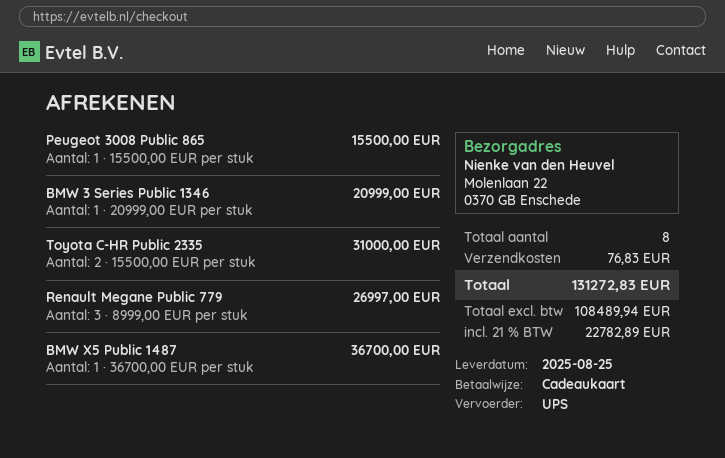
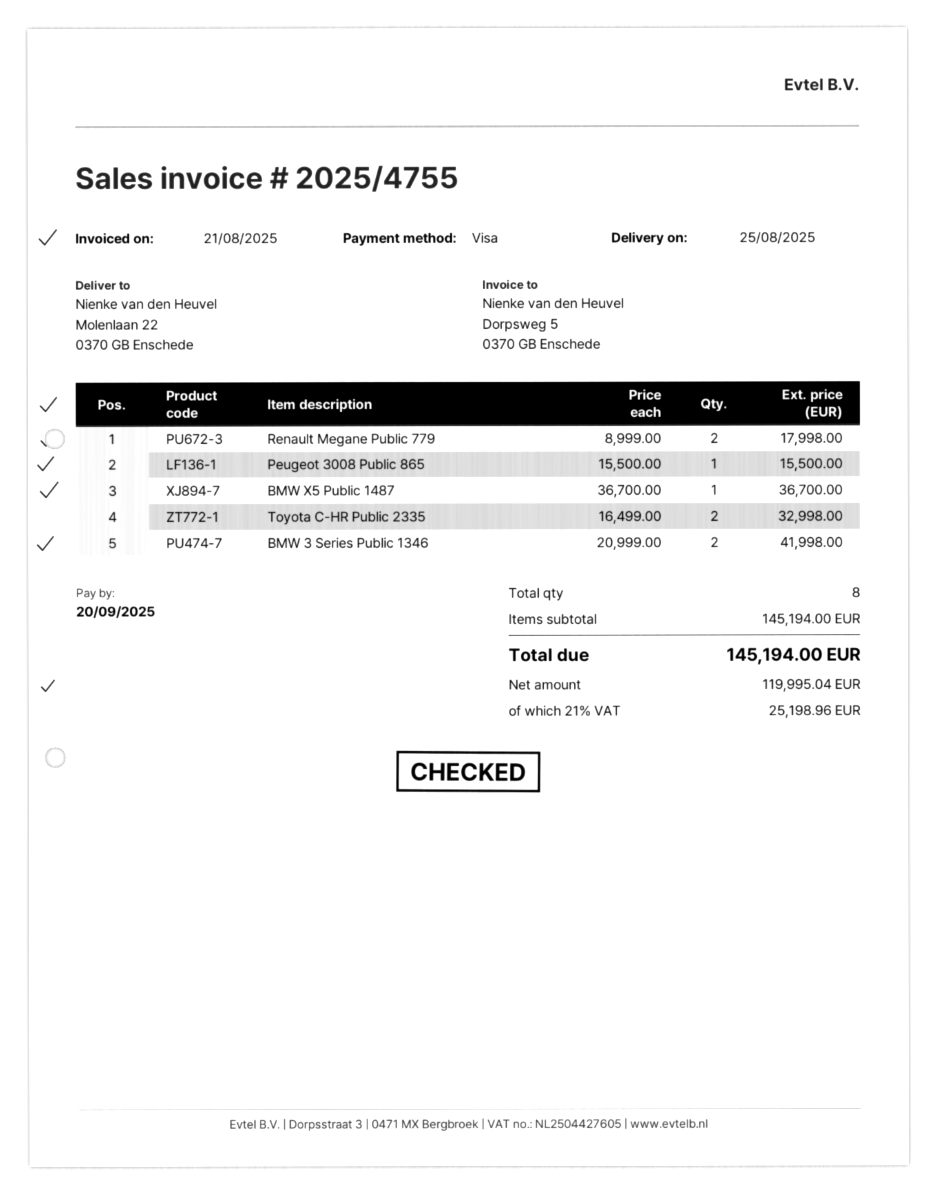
payment method: gift card -> Visa
BMW 3 Series Public 1346: 1 x 20999.00 = 20999.00 -> 2 x 20999.00 = 41998.00
Toyota C-HR Public 2335: 2 x 15500.00 = 31000.00 -> 2 x 16499.00 = 32998.00
Renault Megane Public 779: 3 x 8999.00 = 26997.00 -> 2 x 8999.00 = 17998.00
shipping: 76.83 -> none
net: 108489.94 -> 119995.04
tax: 21% = 22782.89 -> 21% = 25198.96
total: 131272.83 -> 145194.00

